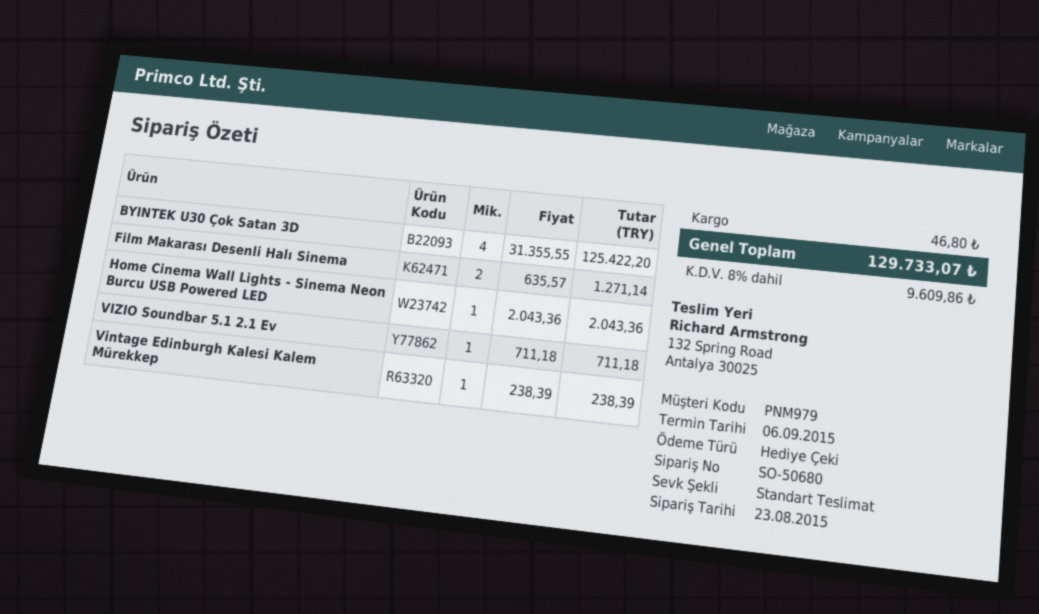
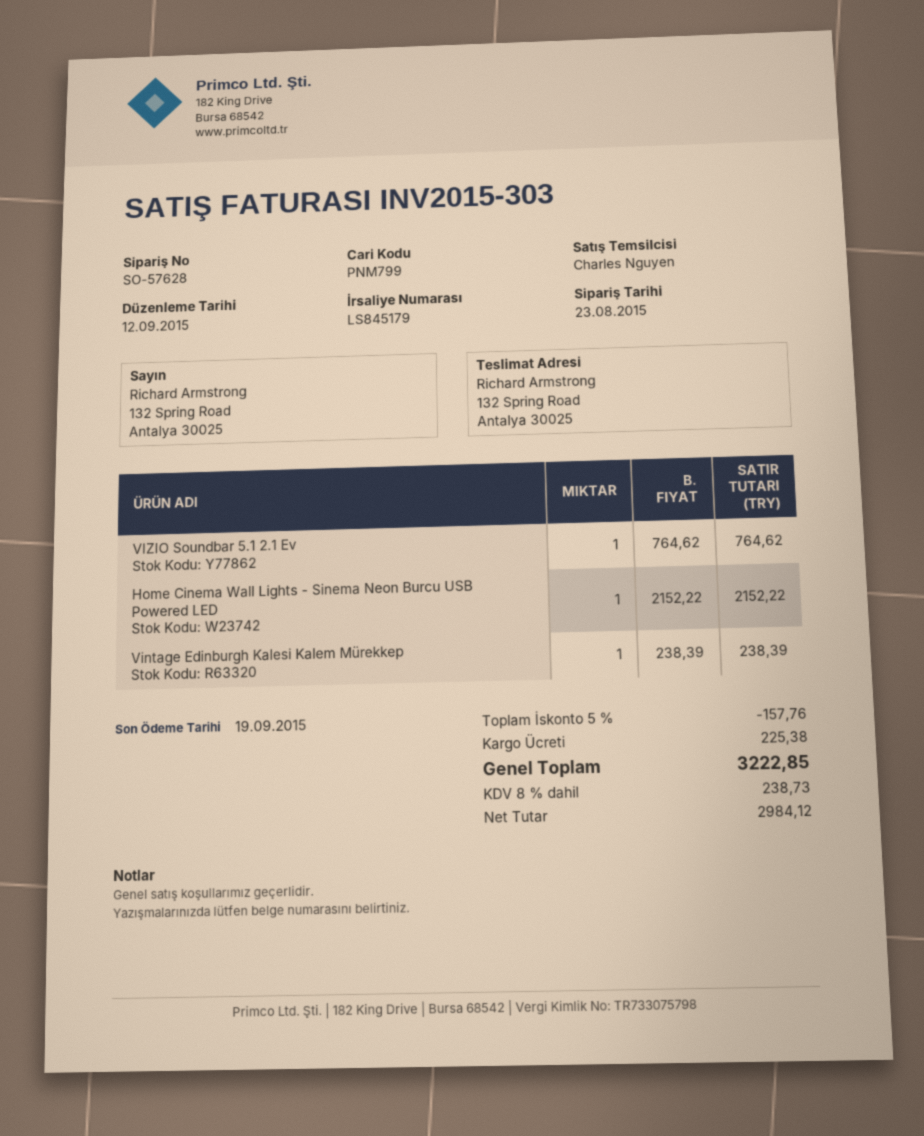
order number: SO-50680 -> SO-57628
customer number: PNM979 -> PNM799
BYINTEK U30 Çok Satan 3D: 4 x 31355.55 = 125422.20 -> none
Film Makarası Desenli Halı Sinema: 2 x 635.57 = 1271.14 -> none
Home Cinema Wall Lights - Sinema Neon Burcu USB Powered LED: 1 x 2043.36 = 2043.36 -> 1 x 2152.22 = 2152.22
VIZIO Soundbar 5.1 2.1 Ev: 1 x 711.18 = 711.18 -> 1 x 764.62 = 764.62
discount: none -> 5% = 157.76
shipping: 46.80 -> 225.38
tax: 8% = 9609.86 -> 8% = 238.73
total: 129733.07 -> 3222.85

